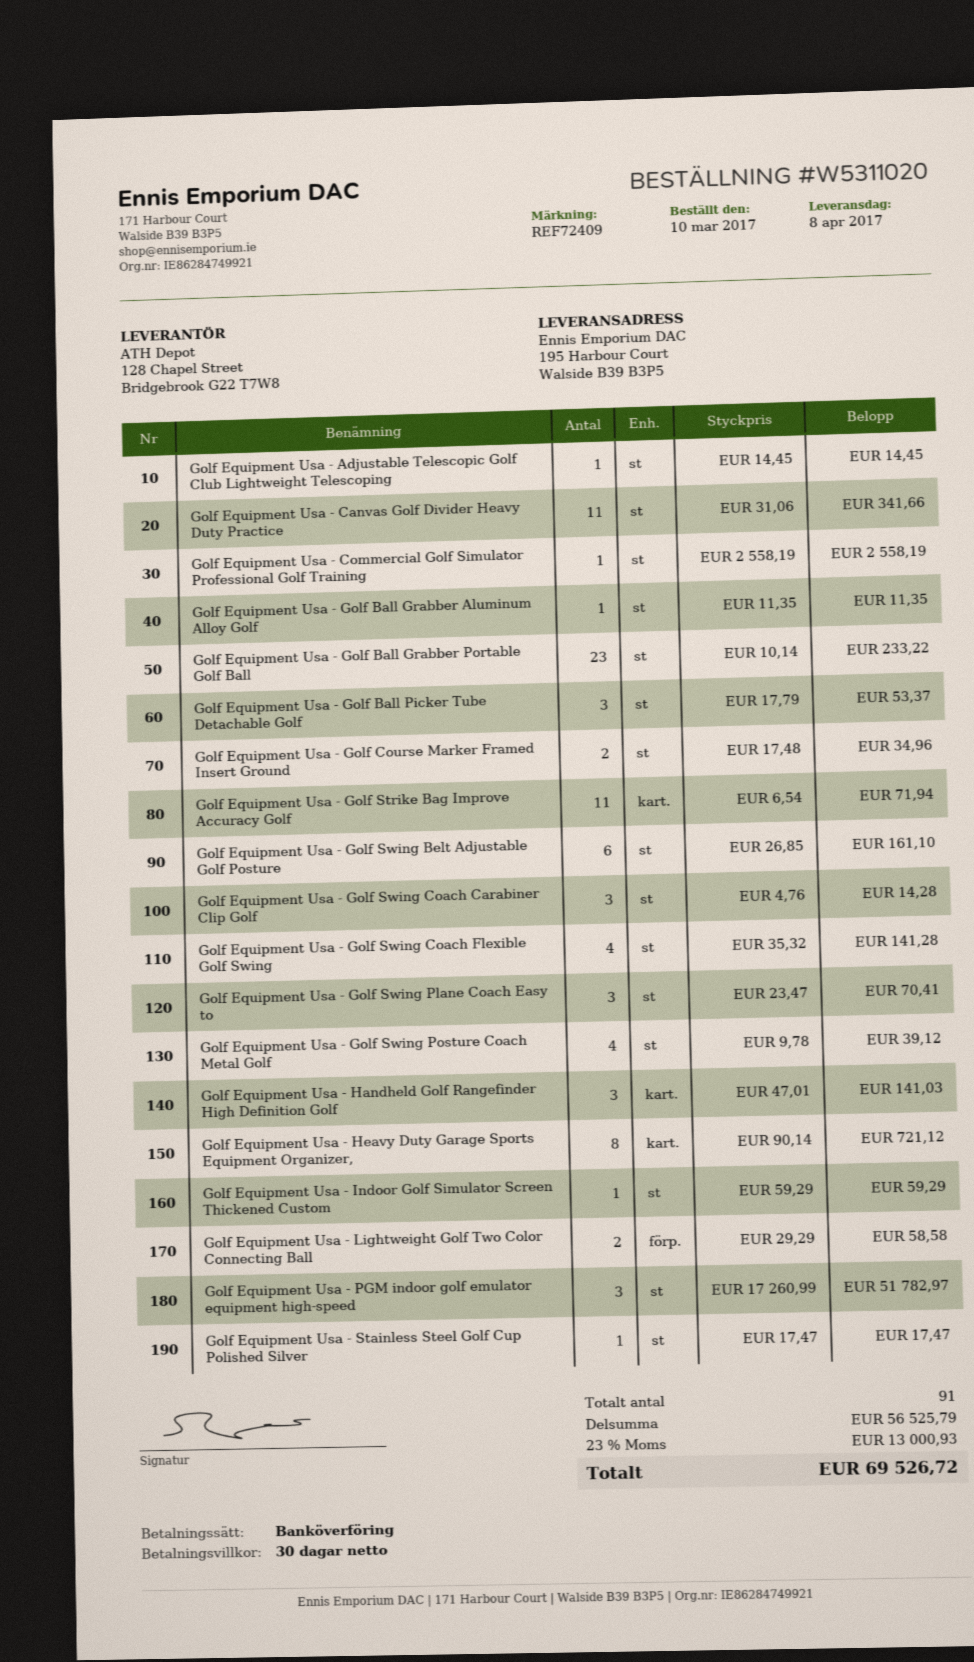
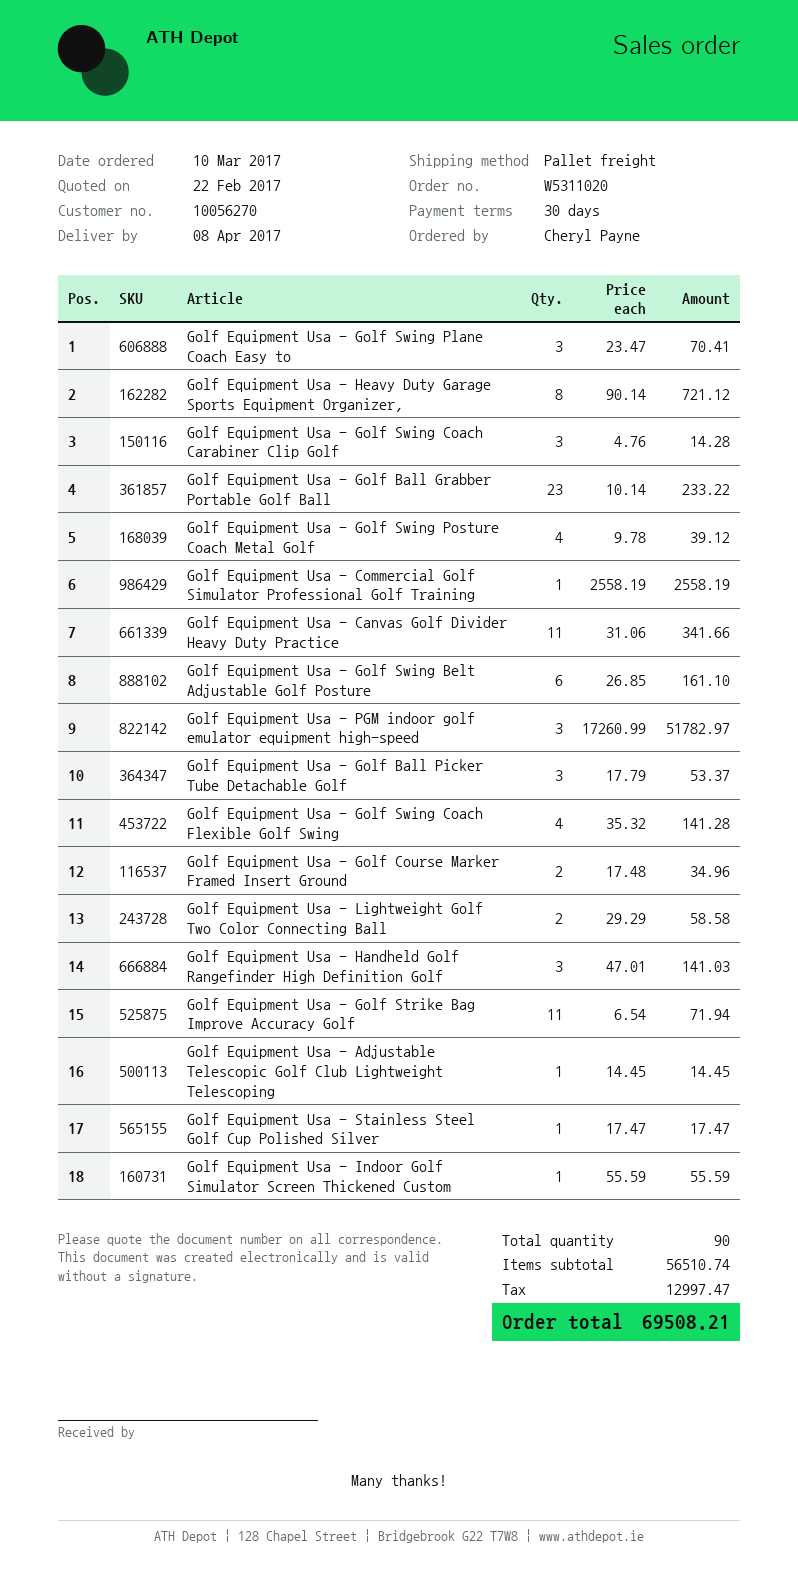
Golf Equipment Usa - Golf Ball Grabber Aluminum Alloy Golf: 1 x 11.35 = 11.35 -> none
Golf Equipment Usa - Indoor Golf Simulator Screen Thickened Custom: 1 x 59.29 = 59.29 -> 1 x 55.59 = 55.59
total quantity: 91 -> 90
subtotal: 56525.79 -> 56510.74
tax: 13000.93 -> 12997.47
total: 69526.72 -> 69508.21

